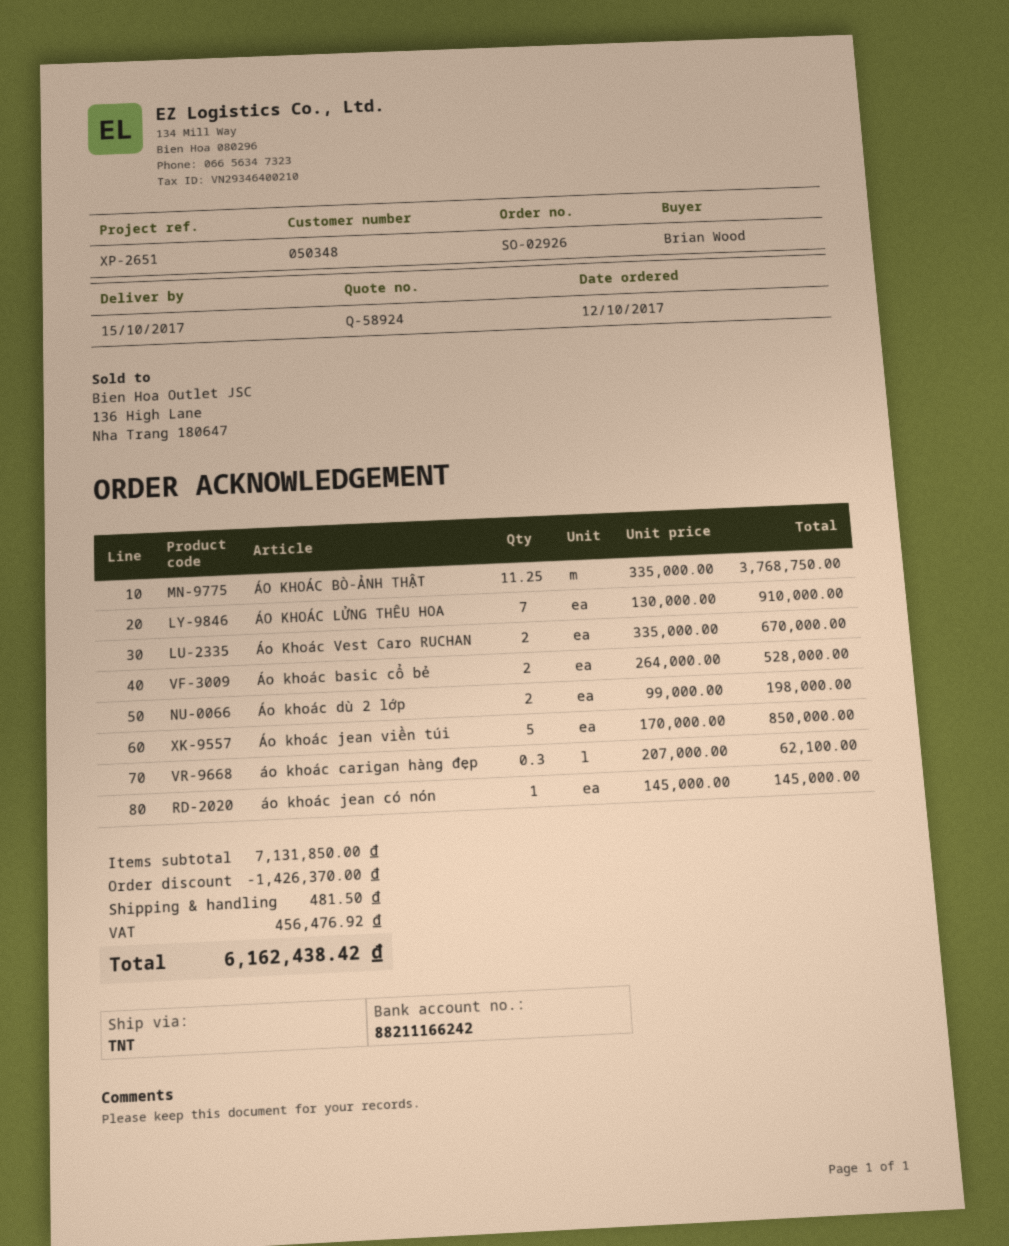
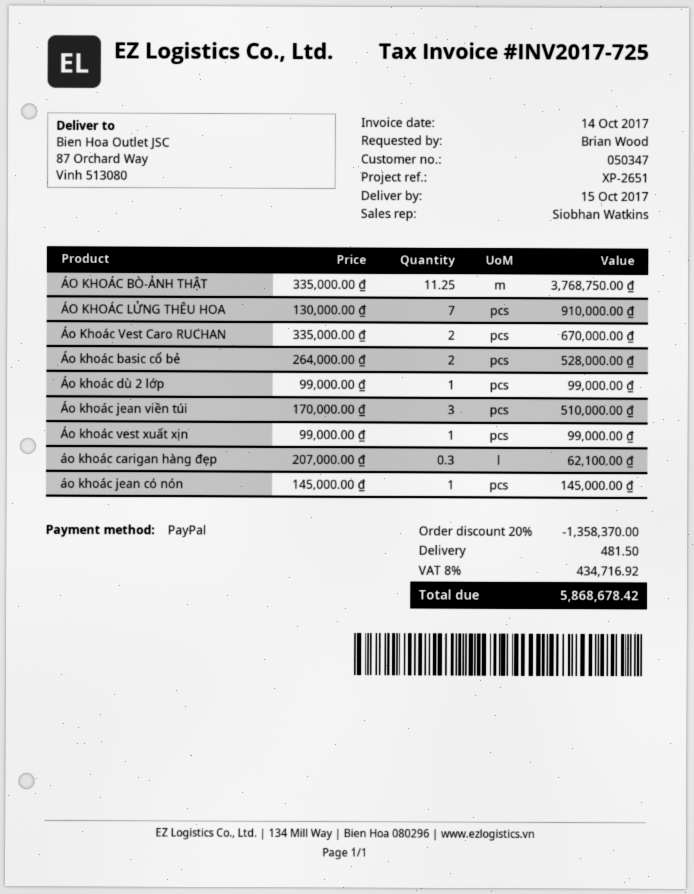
customer number: 050348 -> 050347
Áo khoác dù 2 lớp: 2 x 99000.00 = 198000.00 -> 1 x 99000.00 = 99000.00
Áo khoác jean viền túi: 5 x 170000.00 = 850000.00 -> 3 x 170000.00 = 510000.00
Áo khoác vest xuất xịn: none -> 1 x 99000.00 = 99000.00
discount: 1426370.00 -> 1358370.00
tax: 456476.92 -> 434716.92
total: 6162438.42 -> 5868678.42

